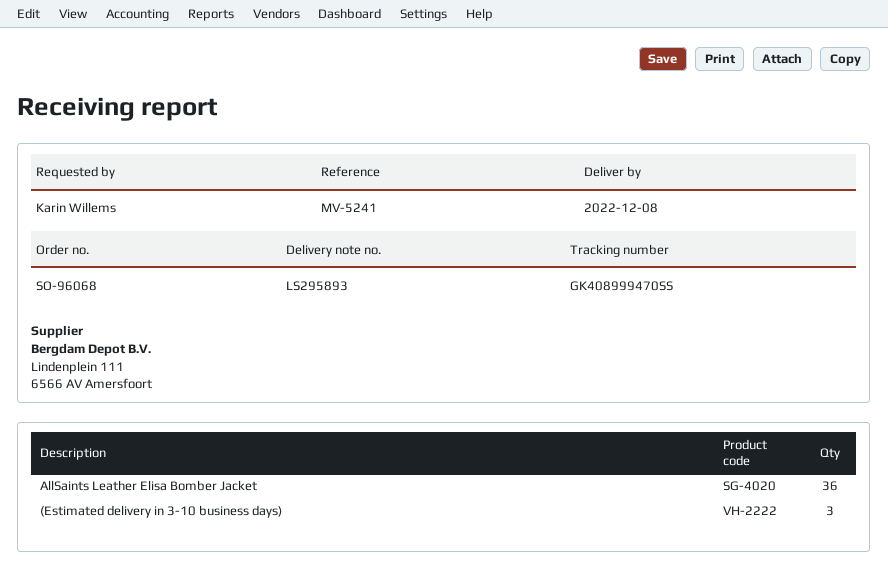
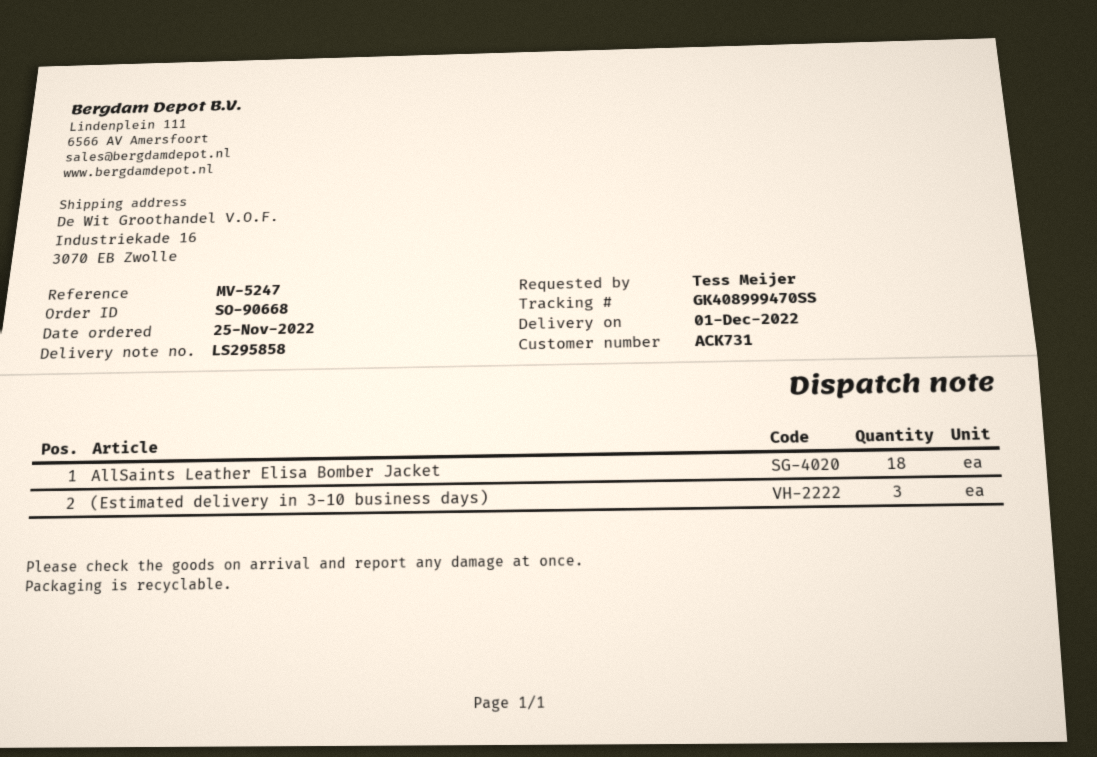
order number: SO-96068 -> SO-90668
delivery note number: LS295893 -> LS295858
delivery date: 2022-12-08 -> 2022-12-01
reference: MV-5241 -> MV-5247
ordered by: Karin Willems -> Tess Meijer
AllSaints Leather Elisa Bomber Jacket: 36 -> 18

